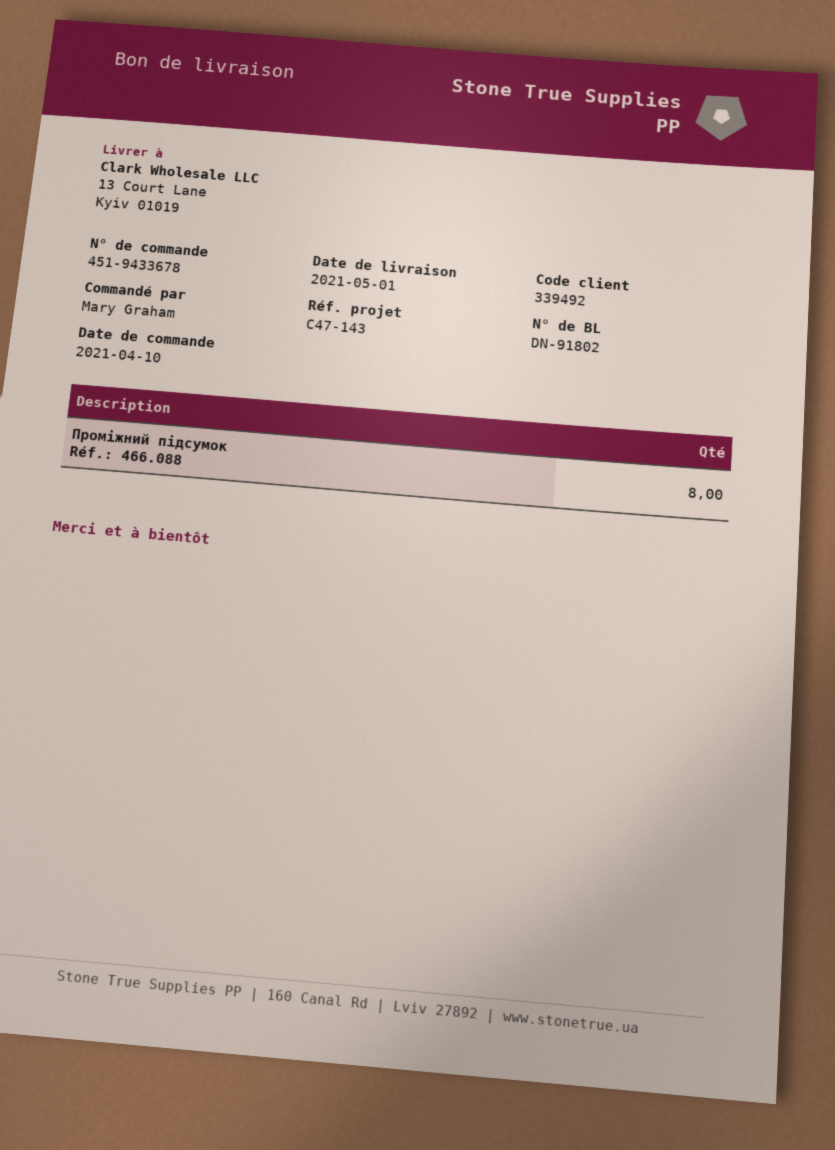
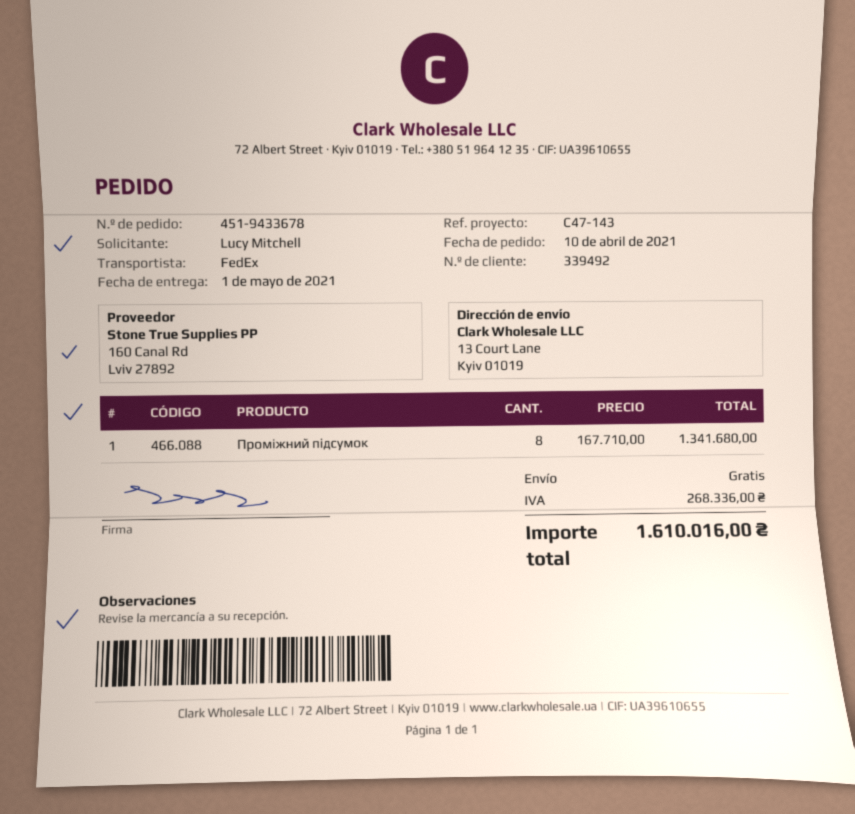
ordered by: Mary Graham -> Lucy Mitchell

